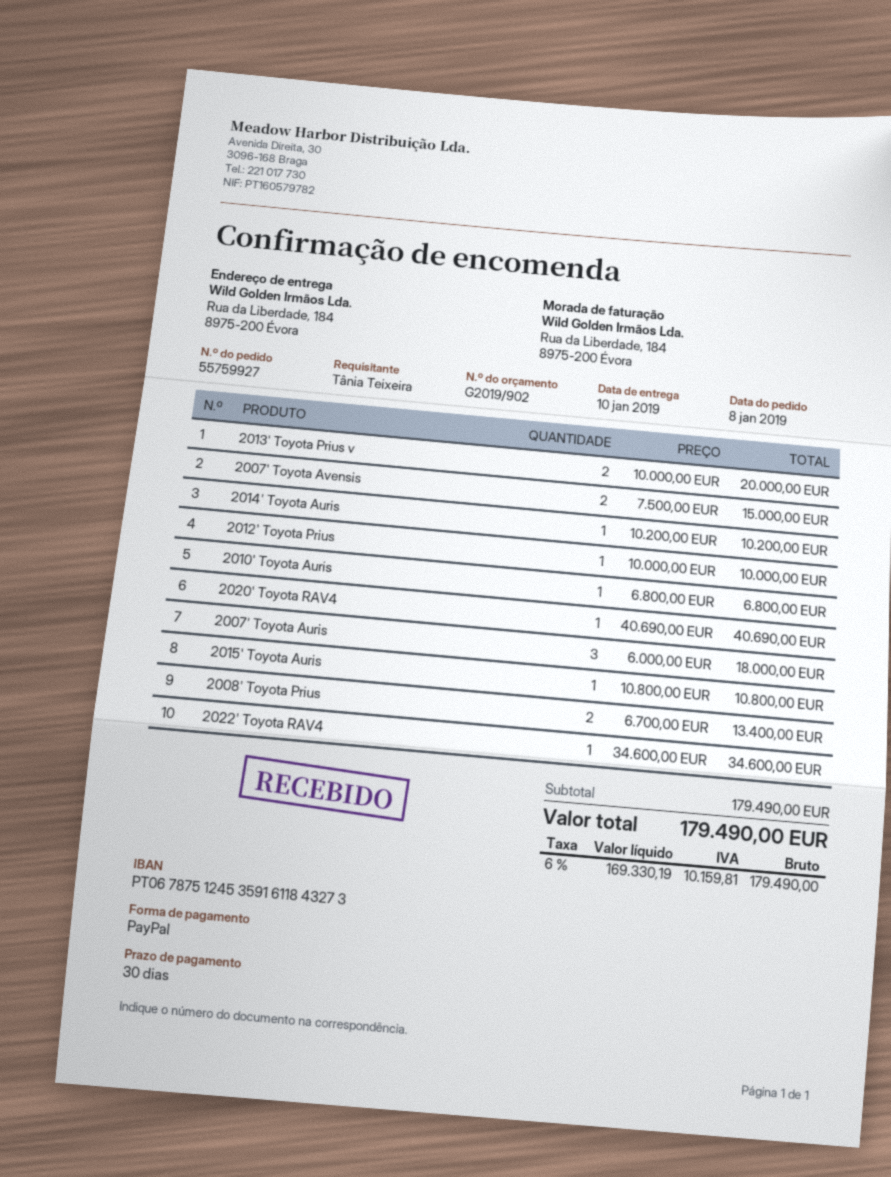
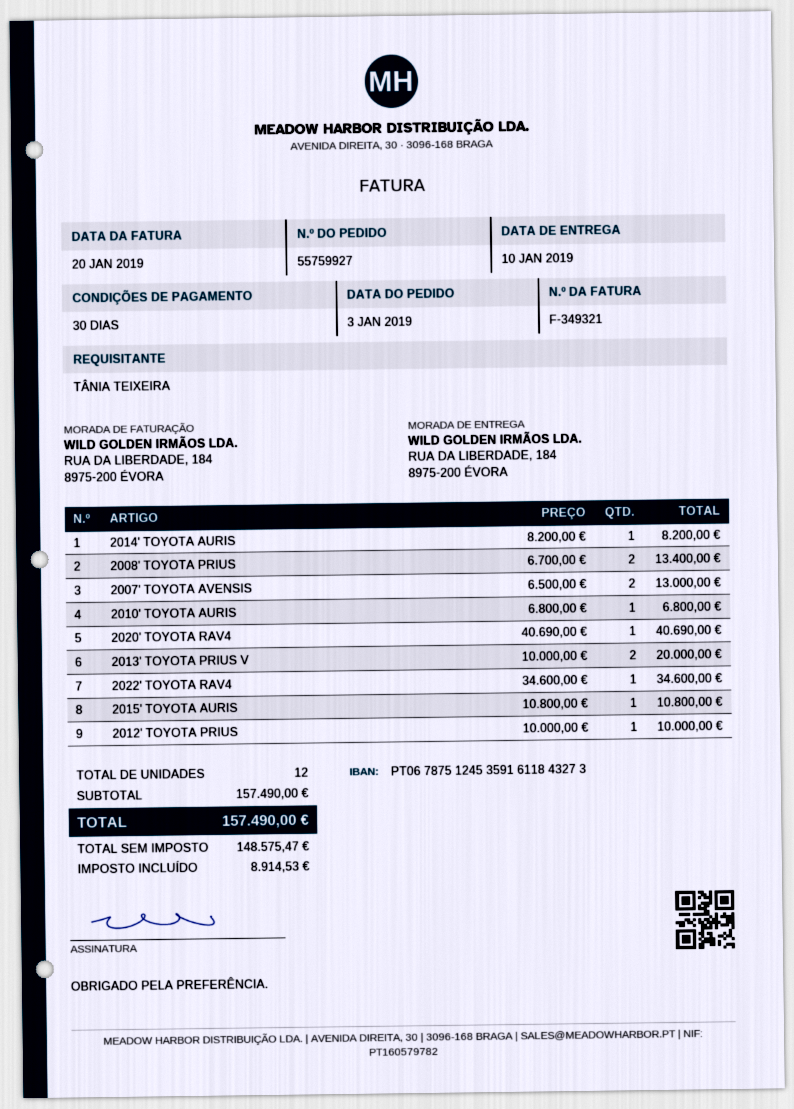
order date: 2019-01-08 -> 2019-01-03
2007' Toyota Avensis: 2 x 7500.00 = 15000.00 -> 2 x 6500.00 = 13000.00
2014' Toyota Auris: 1 x 10200.00 = 10200.00 -> 1 x 8200.00 = 8200.00
2007' Toyota Auris: 3 x 6000.00 = 18000.00 -> none
subtotal: 179490.00 -> 157490.00
net: 169330.19 -> 148575.47
tax: 10159.81 -> 8914.53
total: 179490.00 -> 157490.00

